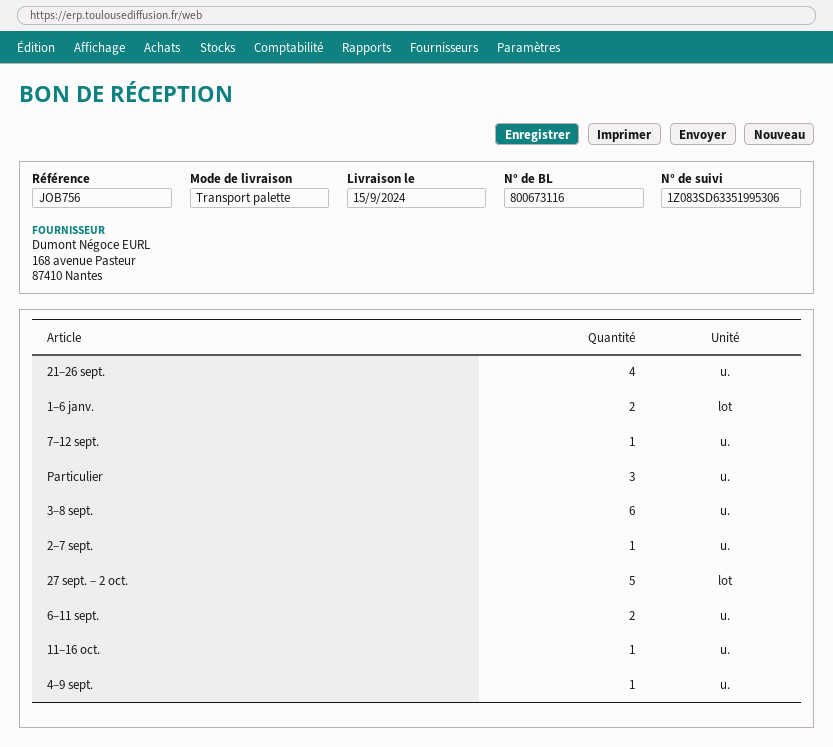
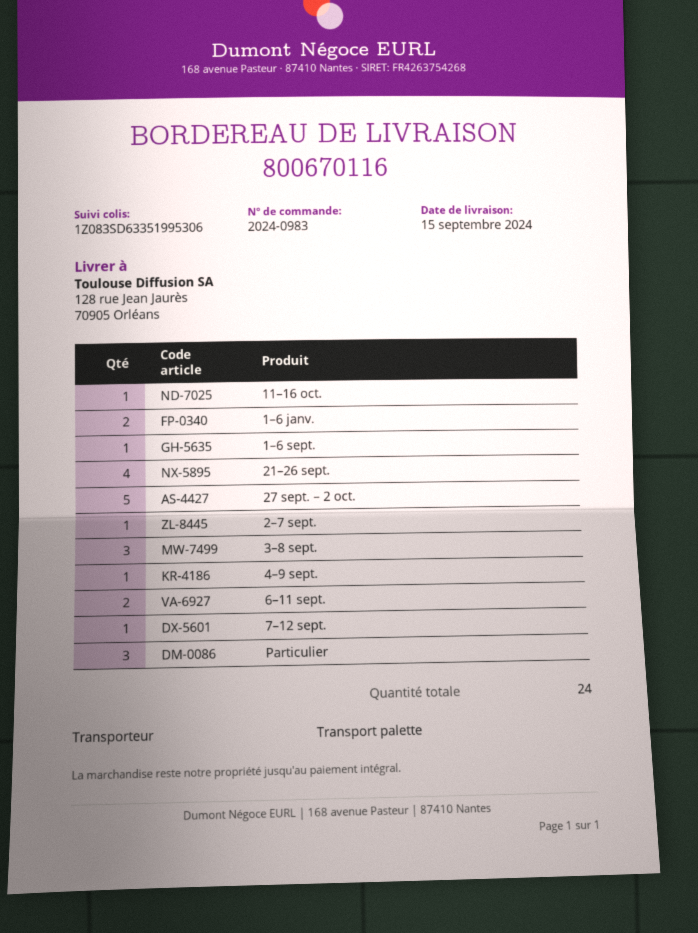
delivery note number: 800673116 -> 800670116
3–8 sept.: 6 -> 3
1–6 sept.: none -> 1

